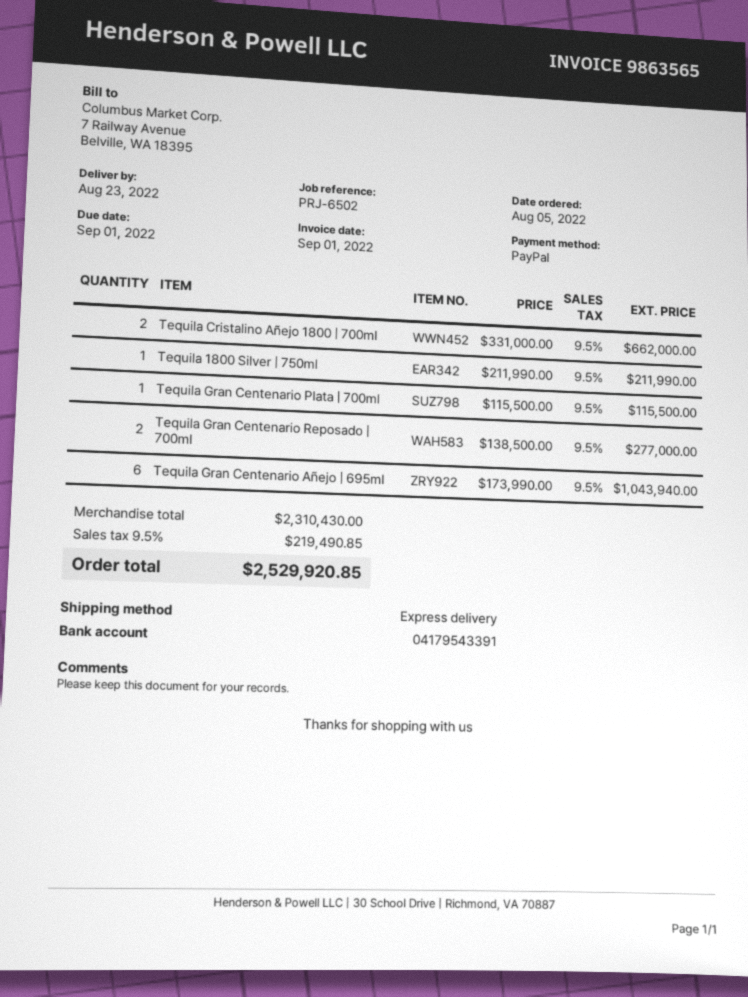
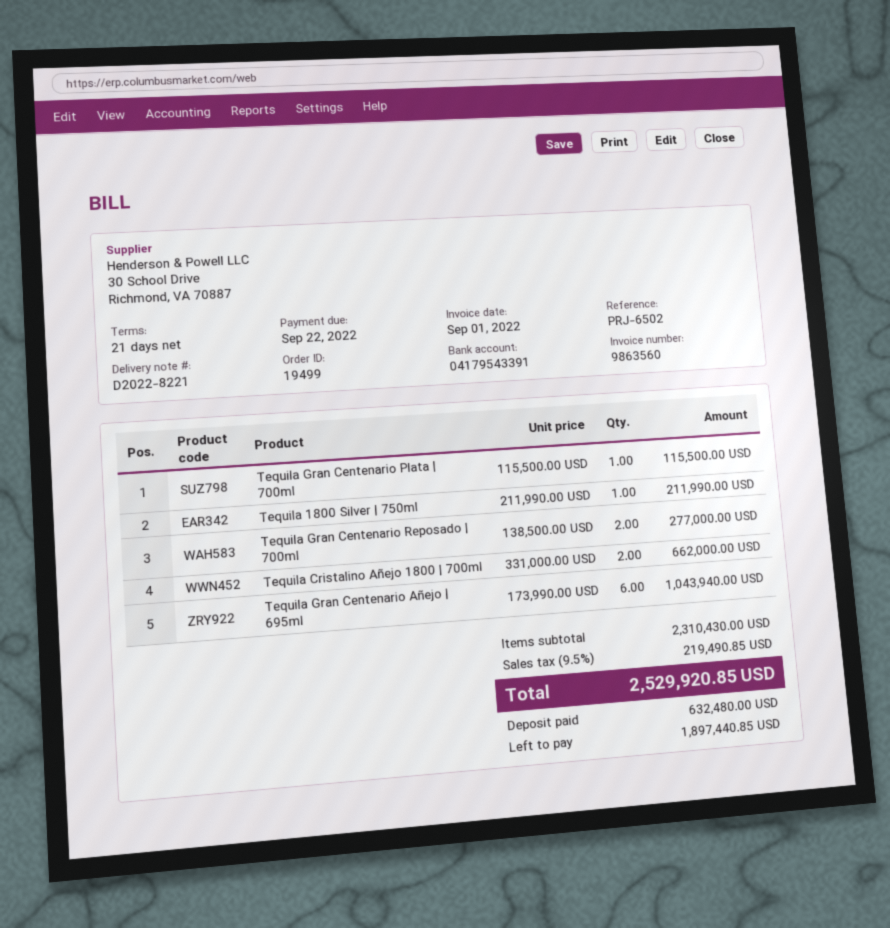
invoice number: 9863565 -> 9863560
due date: 2022-09-01 -> 2022-09-22

